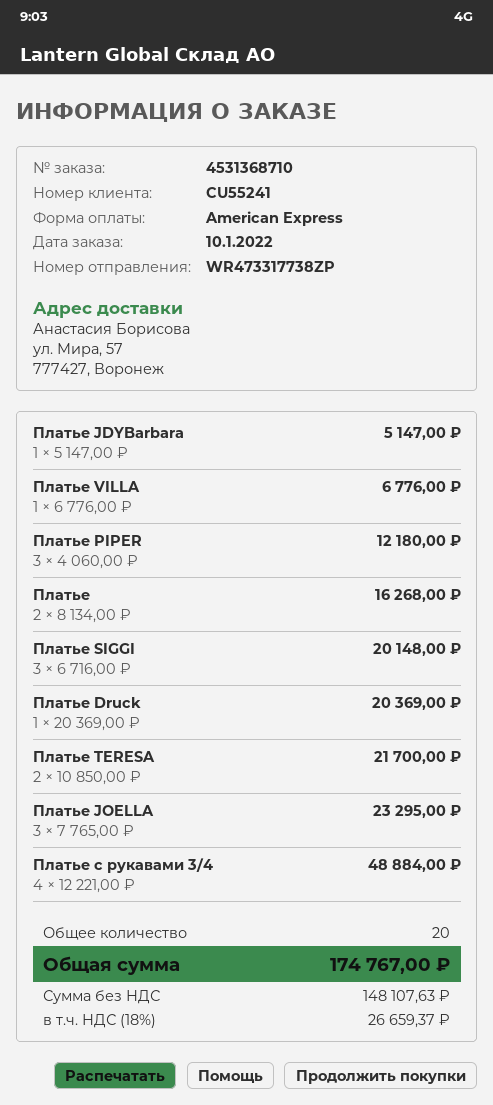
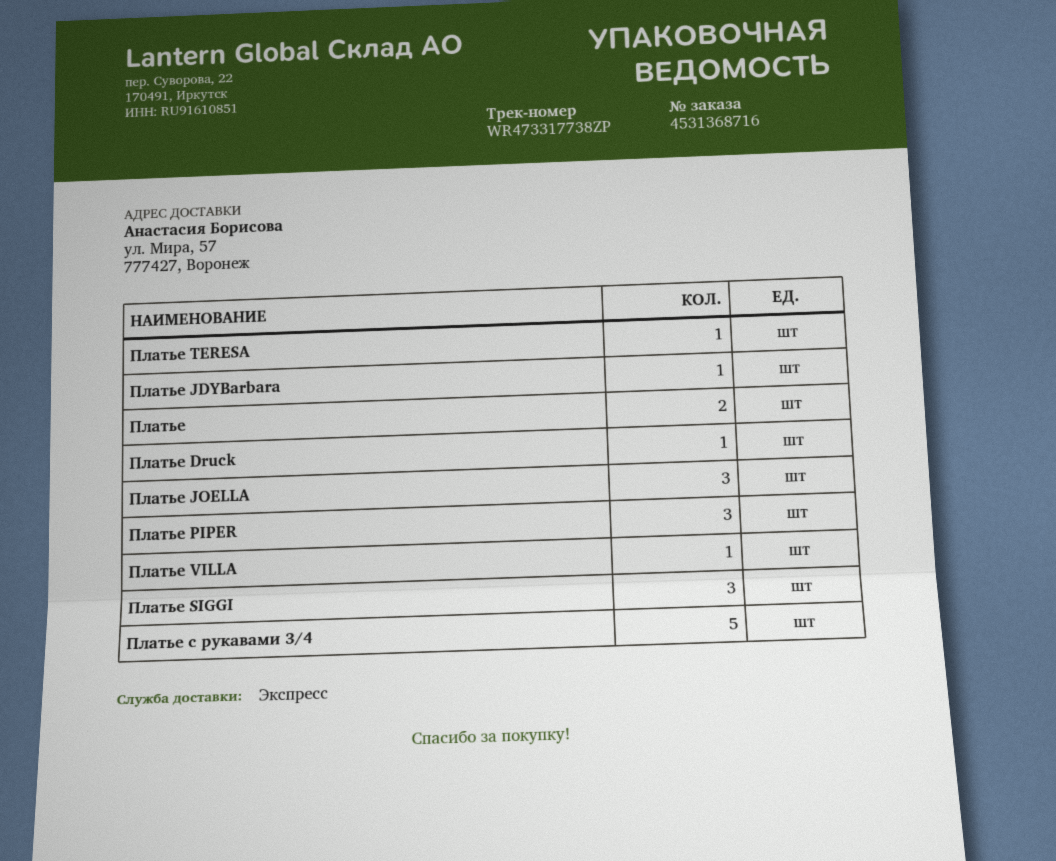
order number: 4531368710 -> 4531368716
Платье TERESA: 2 -> 1
Платье с рукавами 3/4: 4 -> 5

